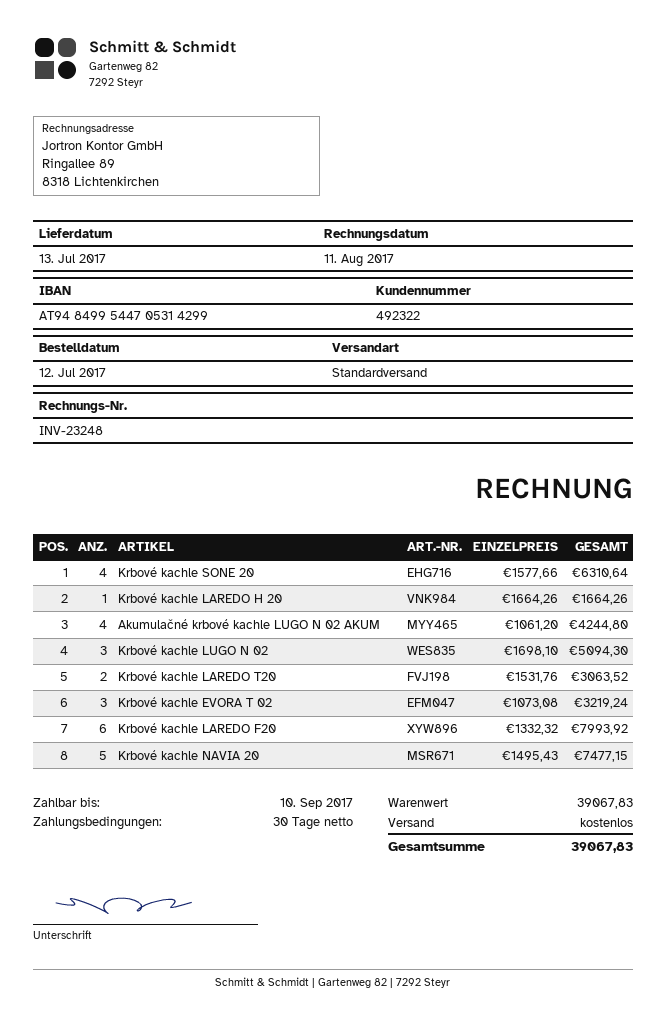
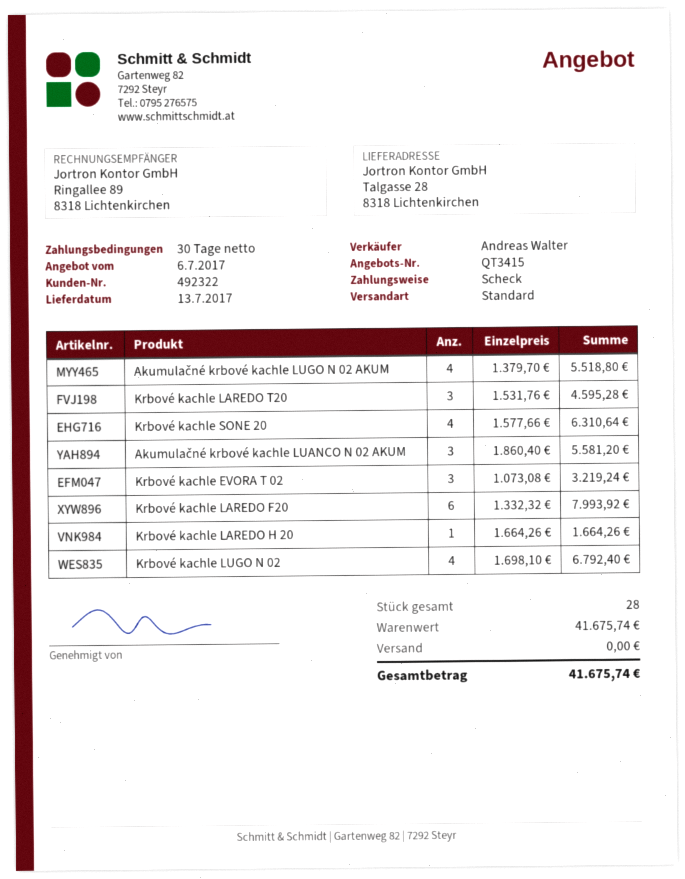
Akumulačné krbové kachle LUGO N 02 AKUM: 4 x 1061.20 = 4244.80 -> 4 x 1379.70 = 5518.80
Krbové kachle LUGO N 02: 3 x 1698.10 = 5094.30 -> 4 x 1698.10 = 6792.40
Krbové kachle LAREDO T20: 2 x 1531.76 = 3063.52 -> 3 x 1531.76 = 4595.28
Krbové kachle NAVIA 20: 5 x 1495.43 = 7477.15 -> none
Akumulačné krbové kachle LUANCO N 02 AKUM: none -> 3 x 1860.40 = 5581.20
subtotal: 39067.83 -> 41675.74
total: 39067.83 -> 41675.74

